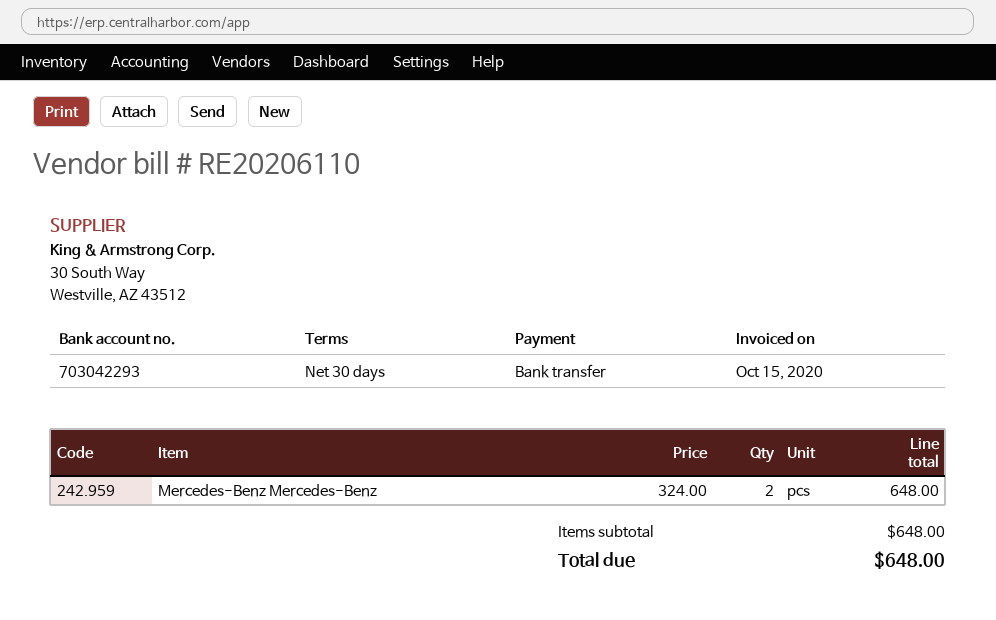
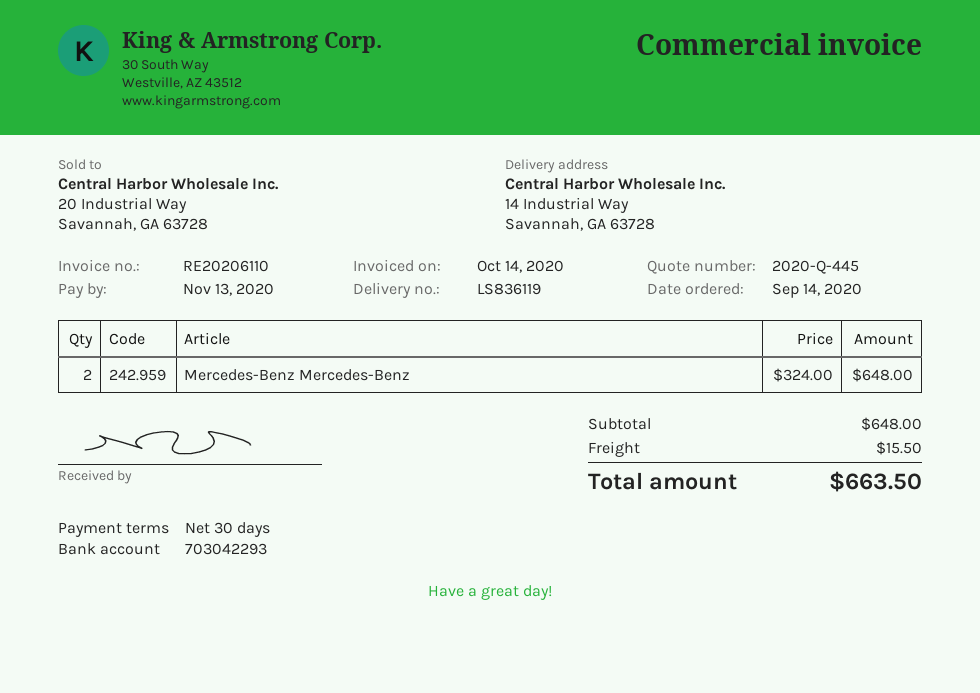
invoice date: 2020-10-15 -> 2020-10-14
shipping: none -> 15.50
total: 648.00 -> 663.50

